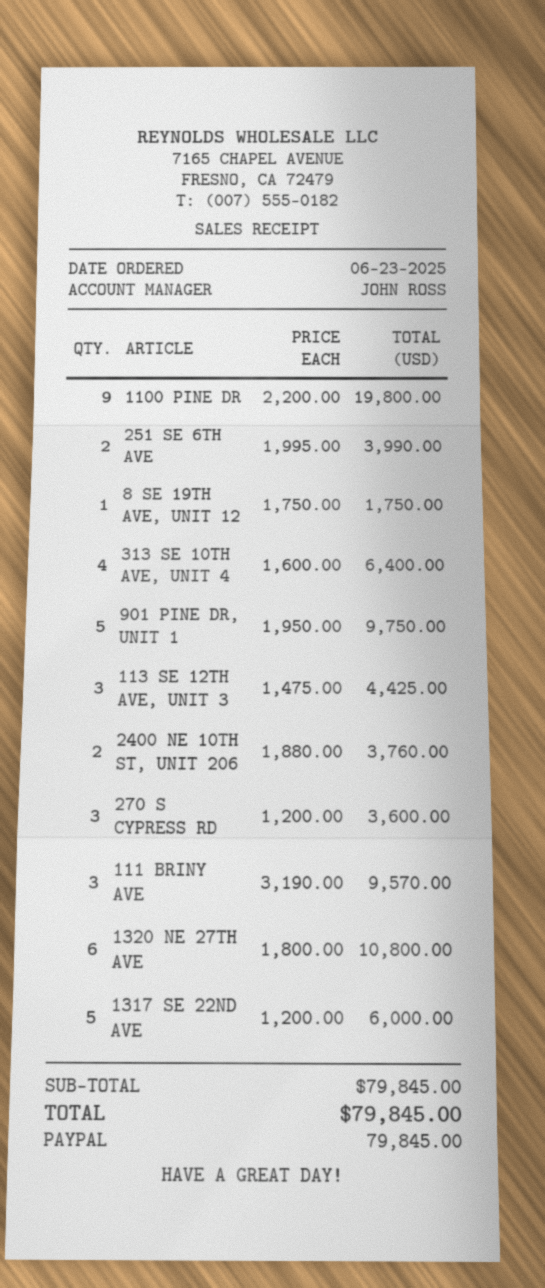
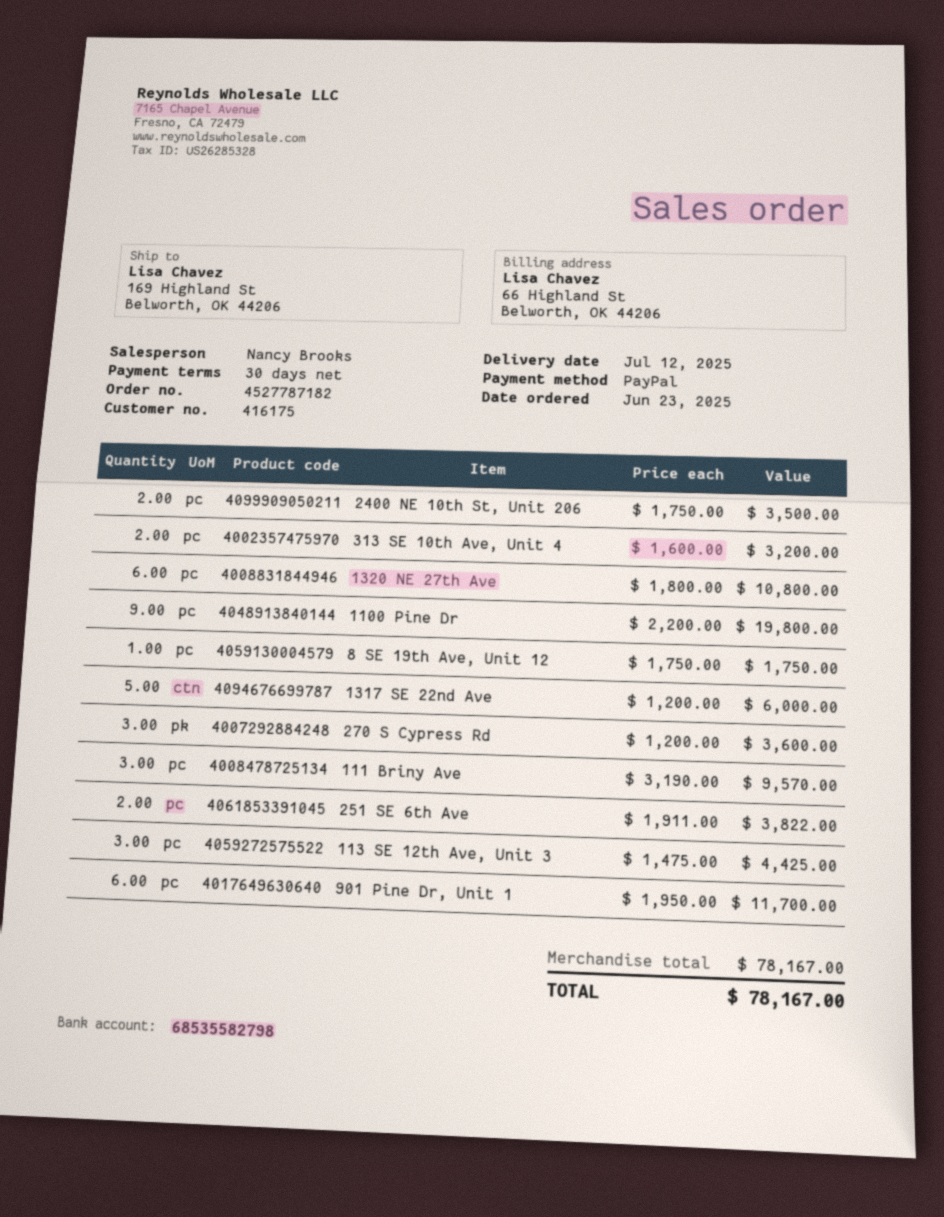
sales rep: JOHN ROSS -> Nancy Brooks
251 SE 6TH AVE: 2 x 1995.00 = 3990.00 -> 2 x 1911.00 = 3822.00
313 SE 10TH AVE, UNIT 4: 4 x 1600.00 = 6400.00 -> 2 x 1600.00 = 3200.00
901 PINE DR, UNIT 1: 5 x 1950.00 = 9750.00 -> 6 x 1950.00 = 11700.00
2400 NE 10TH ST, UNIT 206: 2 x 1880.00 = 3760.00 -> 2 x 1750.00 = 3500.00
subtotal: 79845.00 -> 78167.00
total: 79845.00 -> 78167.00

